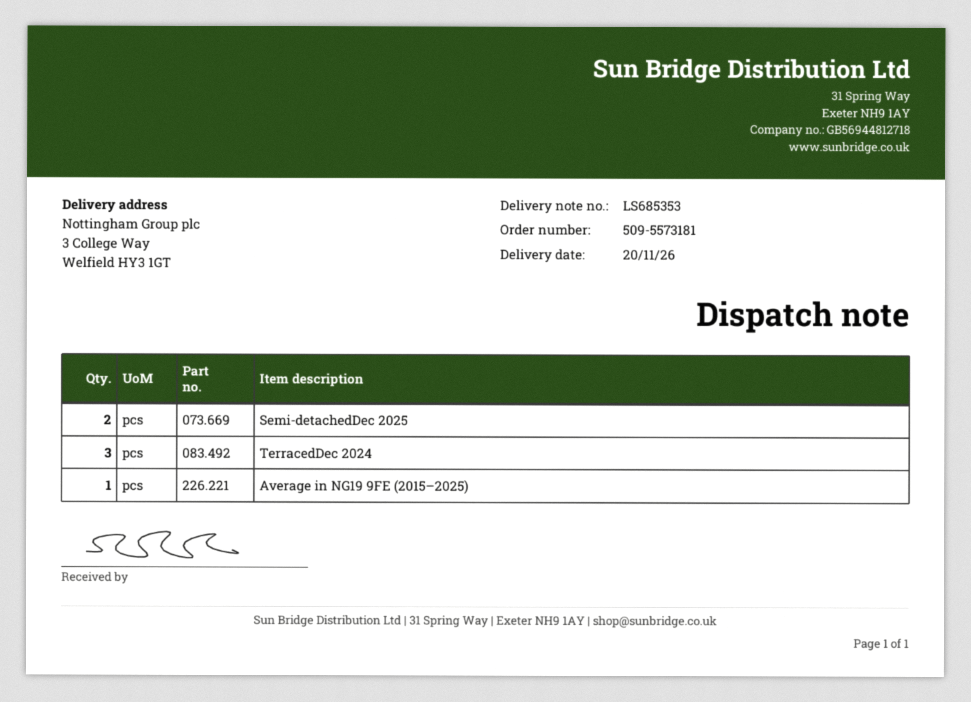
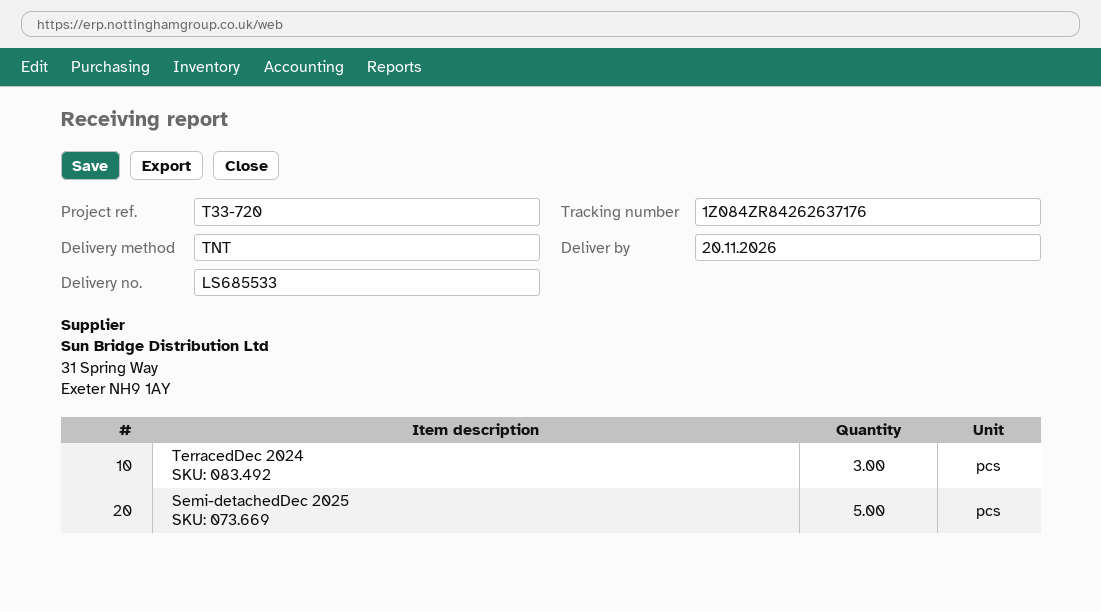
delivery note number: LS685353 -> LS685533
Semi-detachedDec 2025: 2 -> 5
Average in NG19 9FE (2015–2025): 1 -> none

